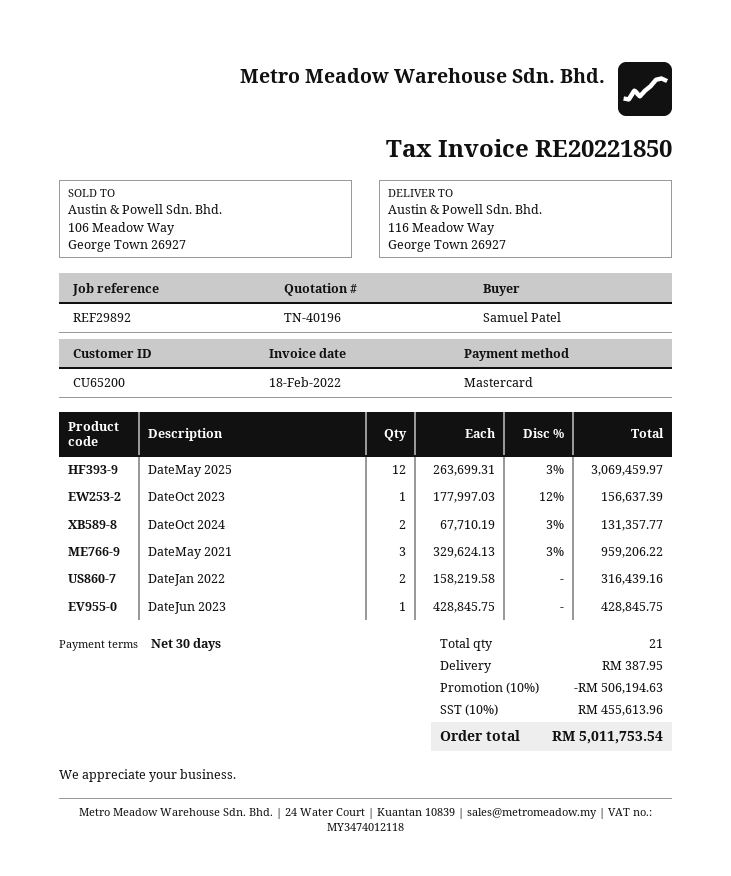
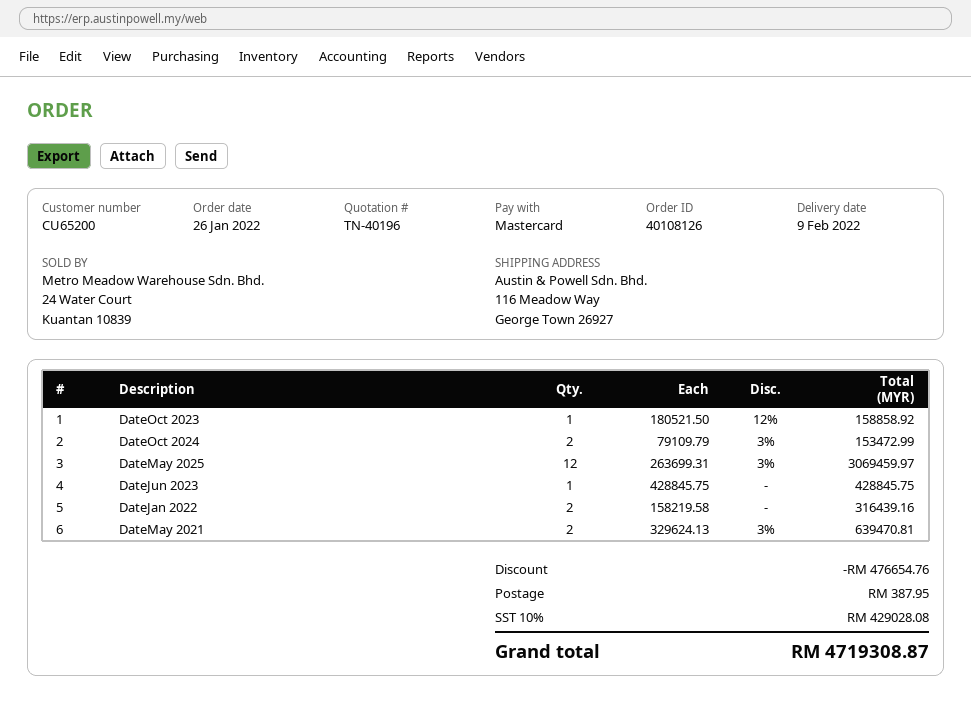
DateOct 2023: 1 x 177997.03 - 12% = 156637.39 -> 1 x 180521.50 - 12% = 158858.92
DateOct 2024: 2 x 67710.19 - 3% = 131357.77 -> 2 x 79109.79 - 3% = 153472.99
DateMay 2021: 3 x 329624.13 - 3% = 959206.22 -> 2 x 329624.13 - 3% = 639470.81
discount: 506194.63 -> 476654.76
tax: 10% = 455613.96 -> 10% = 429028.08
total: 5011753.54 -> 4719308.87

